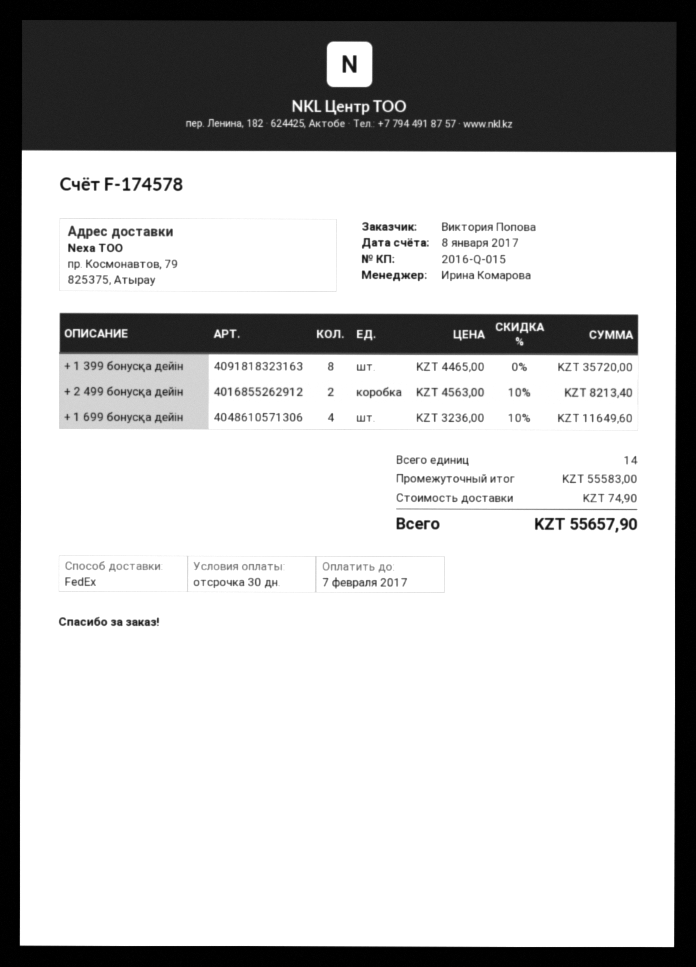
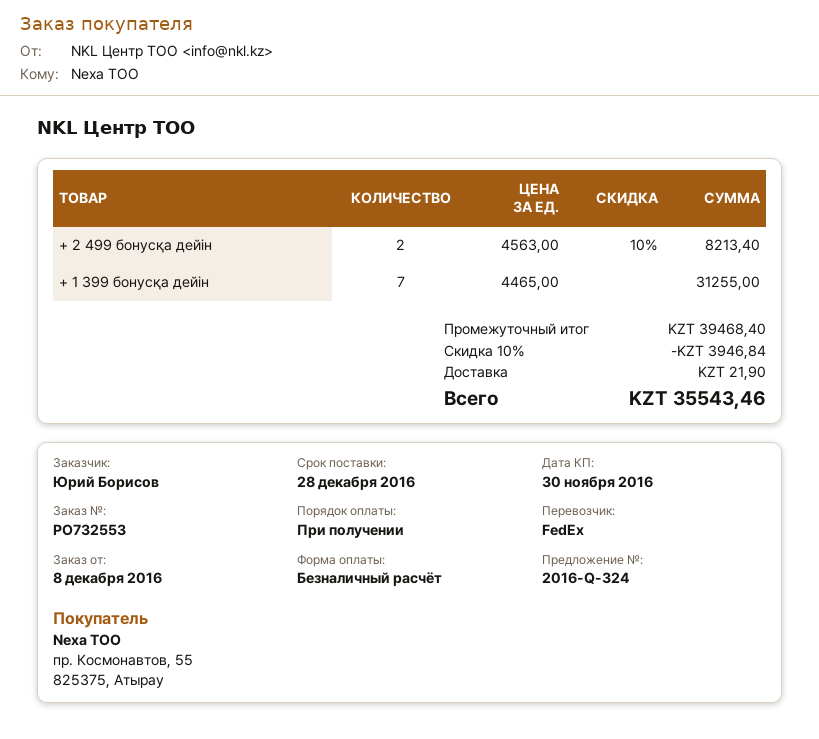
quote number: 2016-Q-015 -> 2016-Q-324
payment terms: 30 days -> on receipt
ordered by: Виктория Попова -> Юрий Борисов
+ 1 399 бонусқа дейін: 8 x 4465.00 = 35720.00 -> 7 x 4465.00 = 31255.00
+ 1 699 бонусқа дейін: 4 x 3236.00 - 10% = 11649.60 -> none
subtotal: 55583.00 -> 39468.40
discount: none -> 10% = 3946.84
shipping: 74.90 -> 21.90
total: 55657.90 -> 35543.46

